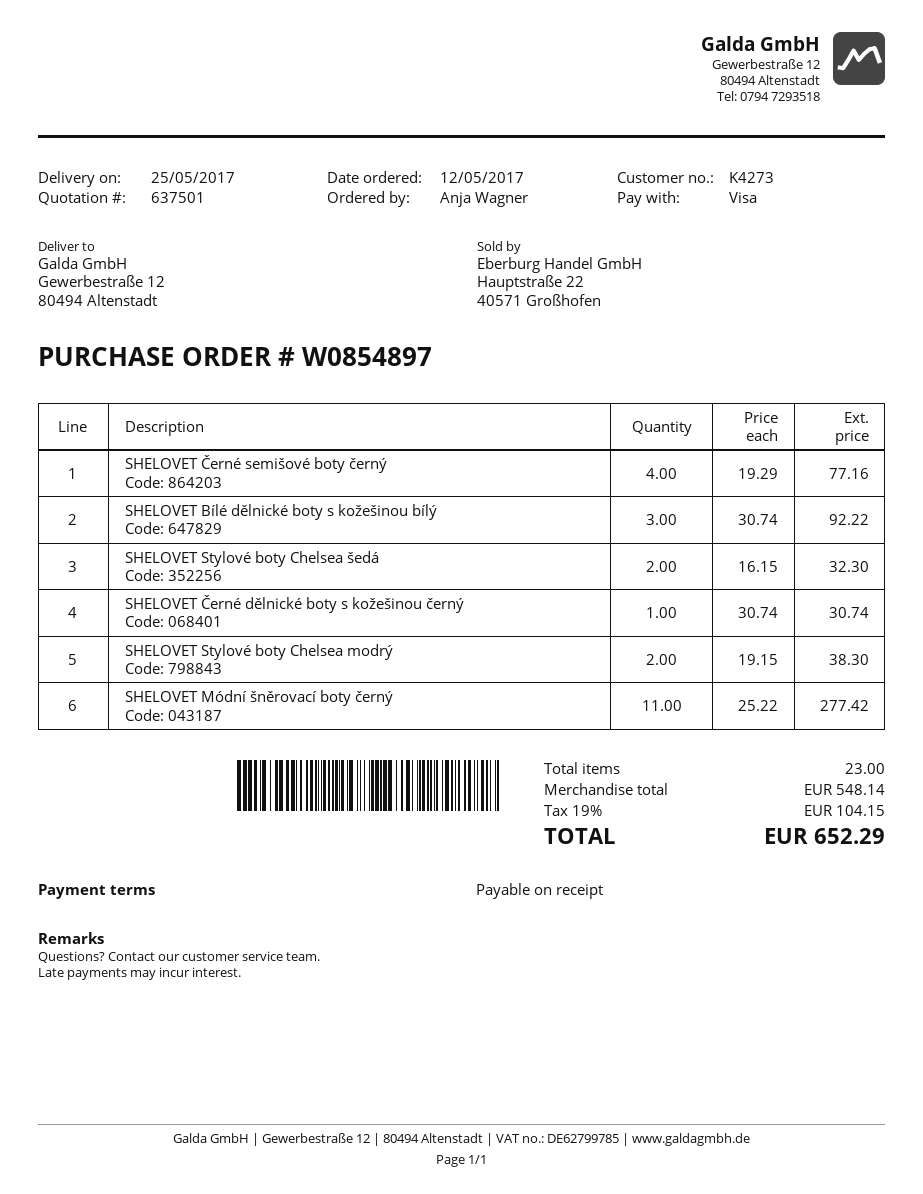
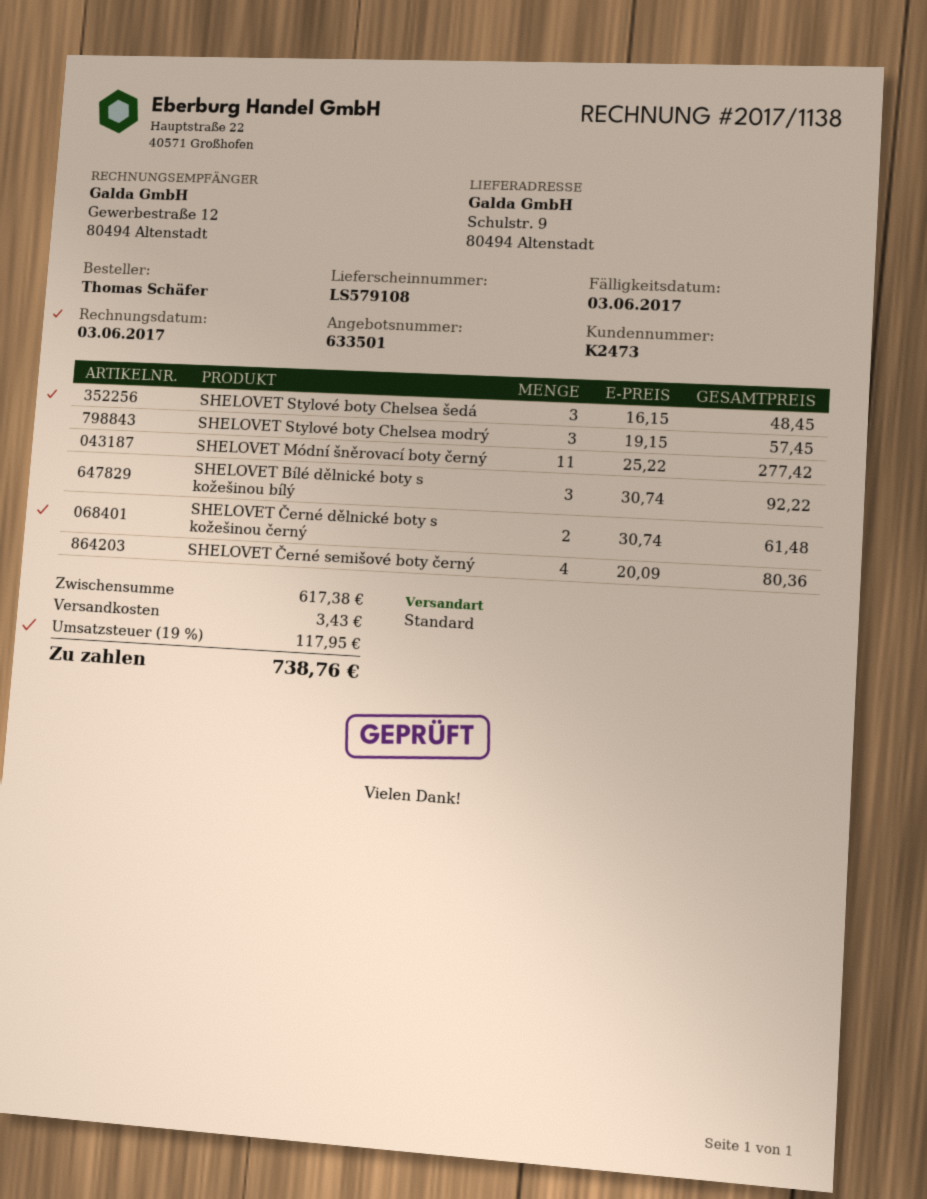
quote number: 637501 -> 633501
customer number: K4273 -> K2473
ordered by: Anja Wagner -> Thomas Schäfer
ship to: Gewerbestraße 12, 80494 Altenstadt -> Schulstr. 9, 80494 Altenstadt
SHELOVET Černé semišové boty černý: 4 x 19.29 = 77.16 -> 4 x 20.09 = 80.36
SHELOVET Stylové boty Chelsea šedá: 2 x 16.15 = 32.30 -> 3 x 16.15 = 48.45
SHELOVET Černé dělnické boty s kožešinou černý: 1 x 30.74 = 30.74 -> 2 x 30.74 = 61.48
SHELOVET Stylové boty Chelsea modrý: 2 x 19.15 = 38.30 -> 3 x 19.15 = 57.45
subtotal: 548.14 -> 617.38
shipping: none -> 3.43
tax: 19% = 104.15 -> 19% = 117.95
total: 652.29 -> 738.76

